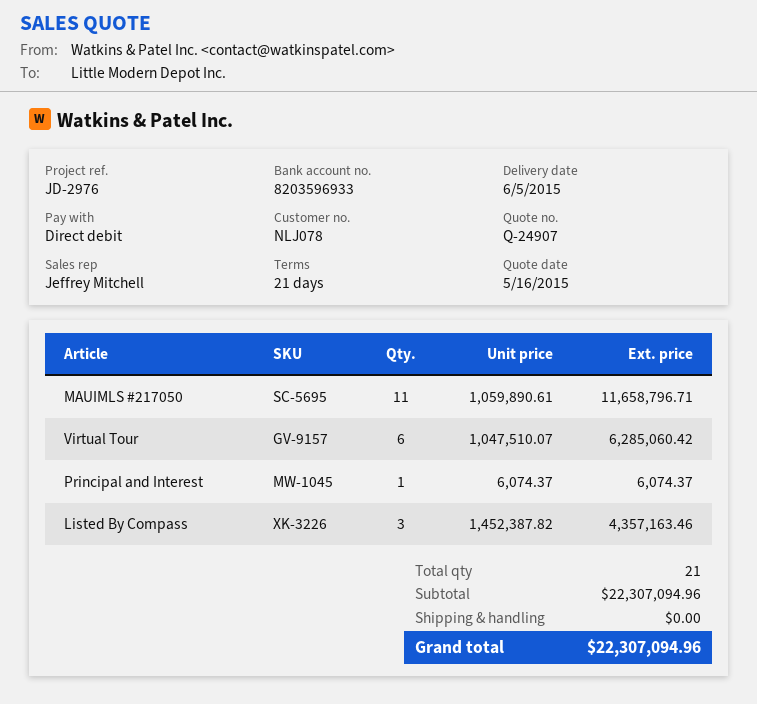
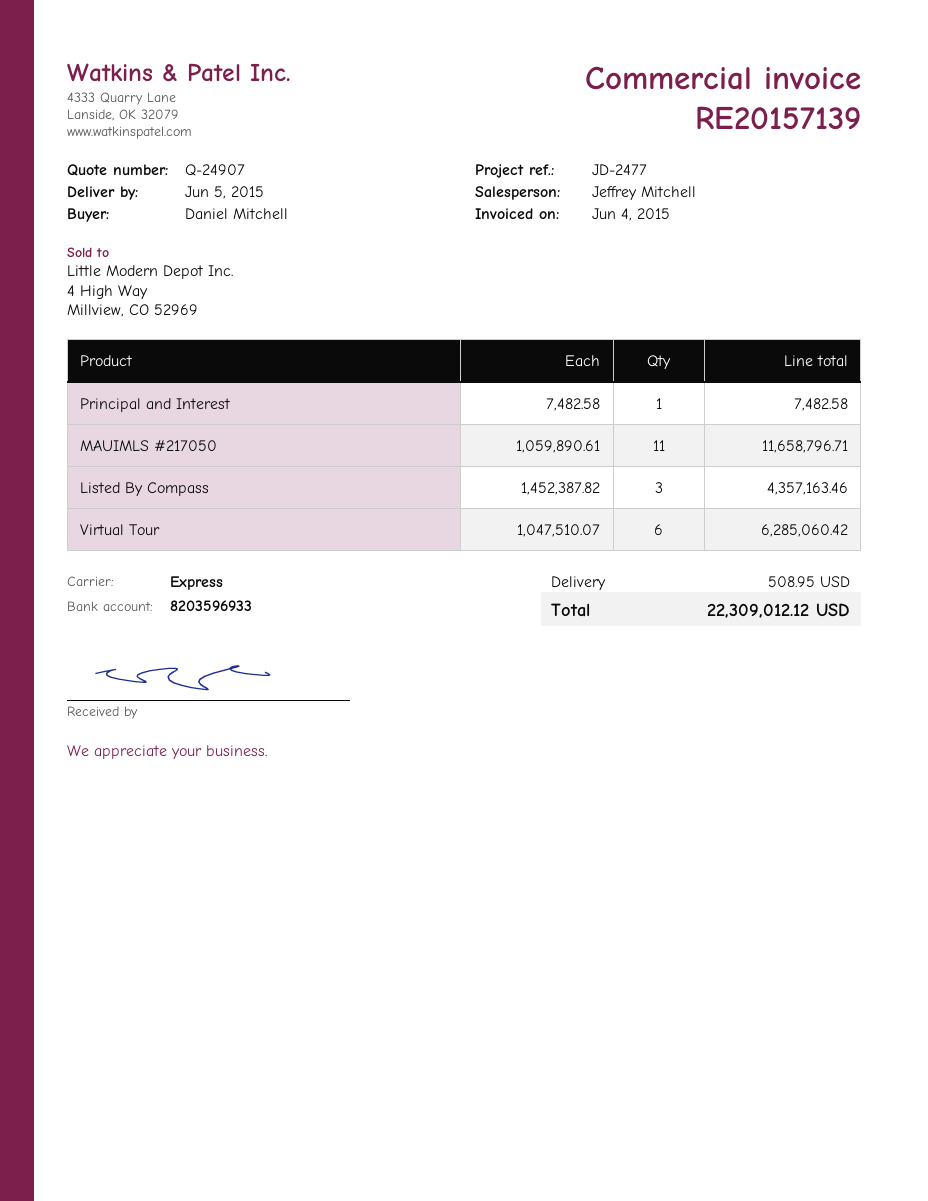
reference: JD-2976 -> JD-2477
Principal and Interest: 1 x 6074.37 = 6074.37 -> 1 x 7482.58 = 7482.58
shipping: 0.00 -> 508.95
total: 22307094.96 -> 22309012.12

